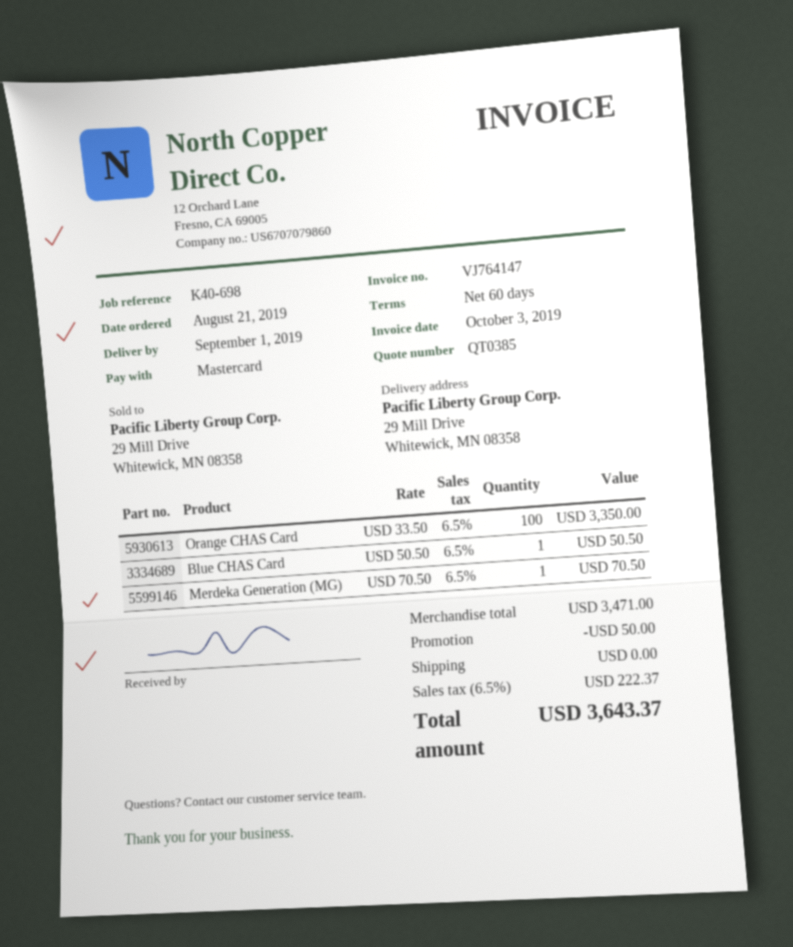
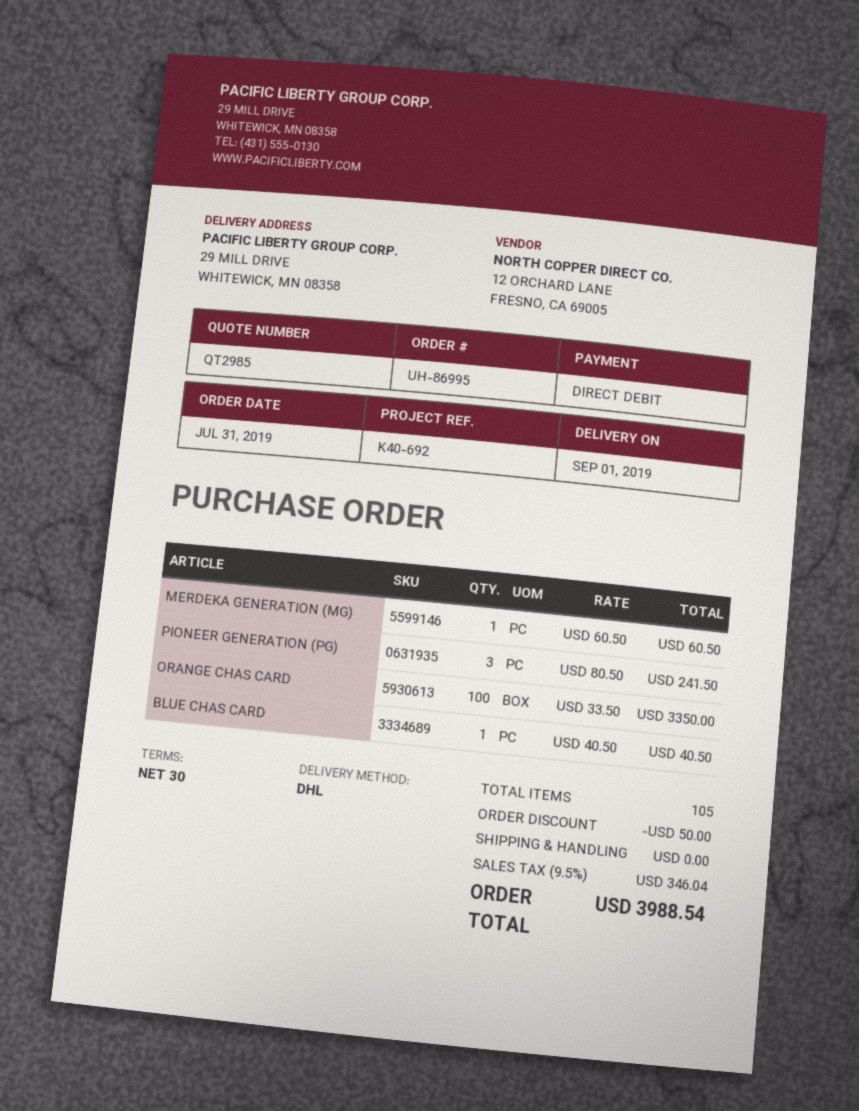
quote number: QT0385 -> QT2985
order date: 2019-08-21 -> 2019-07-31
payment terms: 60 days -> 30 days
reference: K40-698 -> K40-692
payment method: Mastercard -> direct debit
Blue CHAS Card: 1 x 50.50 = 50.50 -> 1 x 40.50 = 40.50
Merdeka Generation (MG): 1 x 70.50 = 70.50 -> 1 x 60.50 = 60.50
PIONEER GENERATION (PG): none -> 3 x 80.50 = 241.50
tax: 6.5% = 222.37 -> 9.5% = 346.04
total: 3643.37 -> 3988.54

